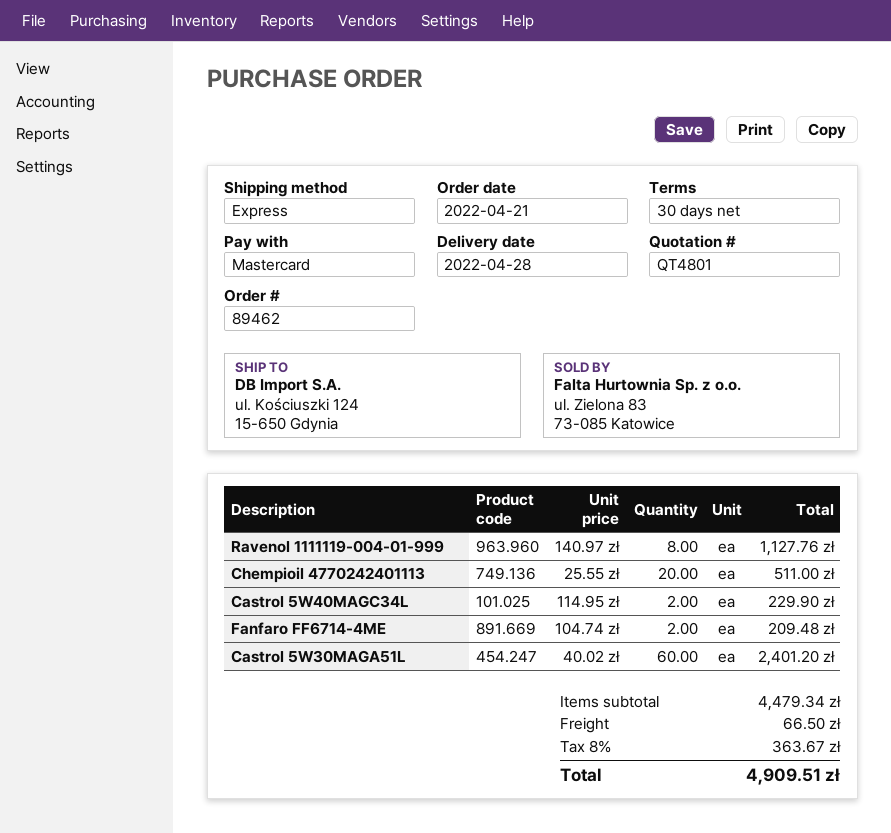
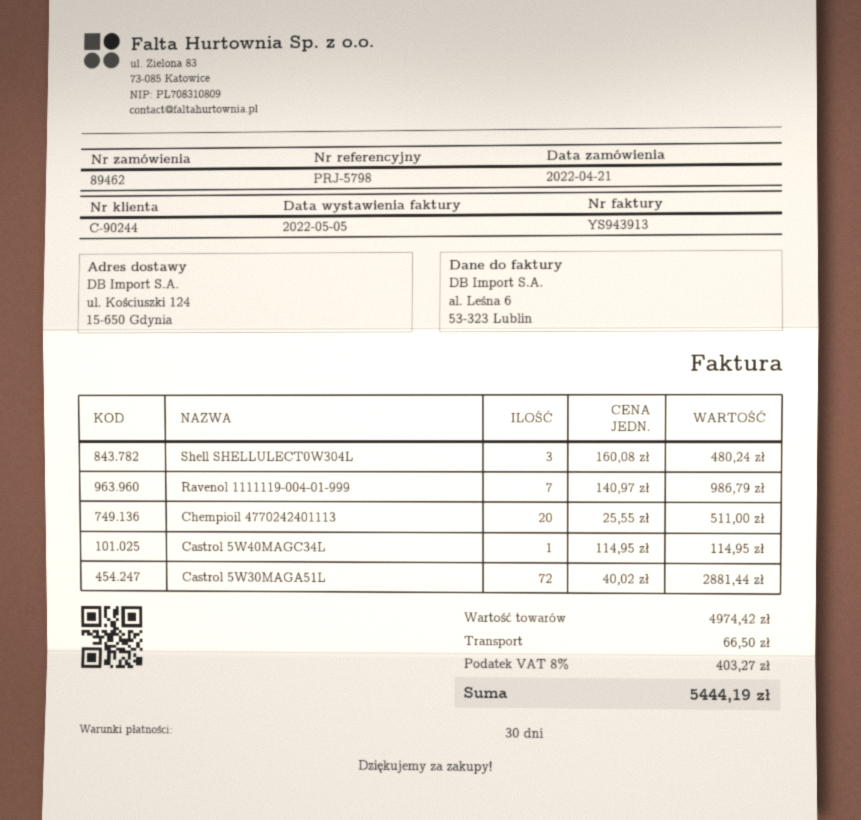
Ravenol 1111119-004-01-999: 8 x 140.97 = 1127.76 -> 7 x 140.97 = 986.79
Castrol 5W40MAGC34L: 2 x 114.95 = 229.90 -> 1 x 114.95 = 114.95
Fanfaro FF6714-4ME: 2 x 104.74 = 209.48 -> none
Castrol 5W30MAGA51L: 60 x 40.02 = 2401.20 -> 72 x 40.02 = 2881.44
Shell SHELLULECT0W304L: none -> 3 x 160.08 = 480.24
subtotal: 4479.34 -> 4974.42
tax: 8% = 363.67 -> 8% = 403.27
total: 4909.51 -> 5444.19

